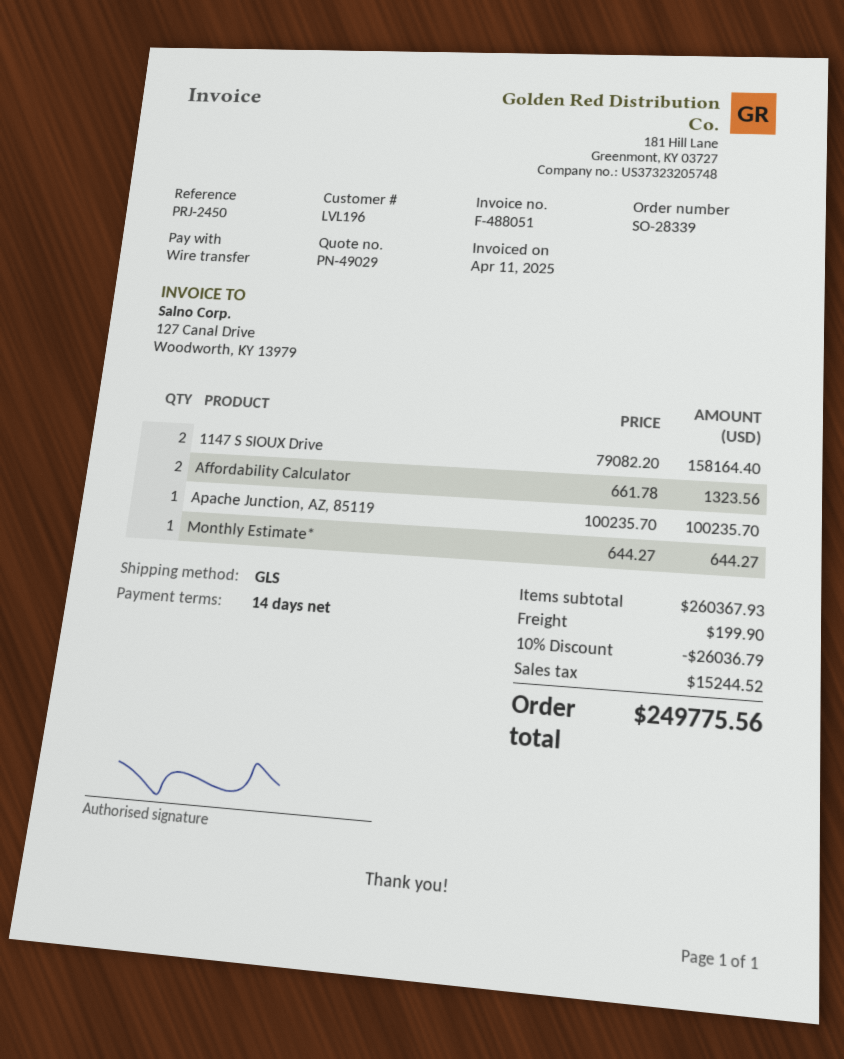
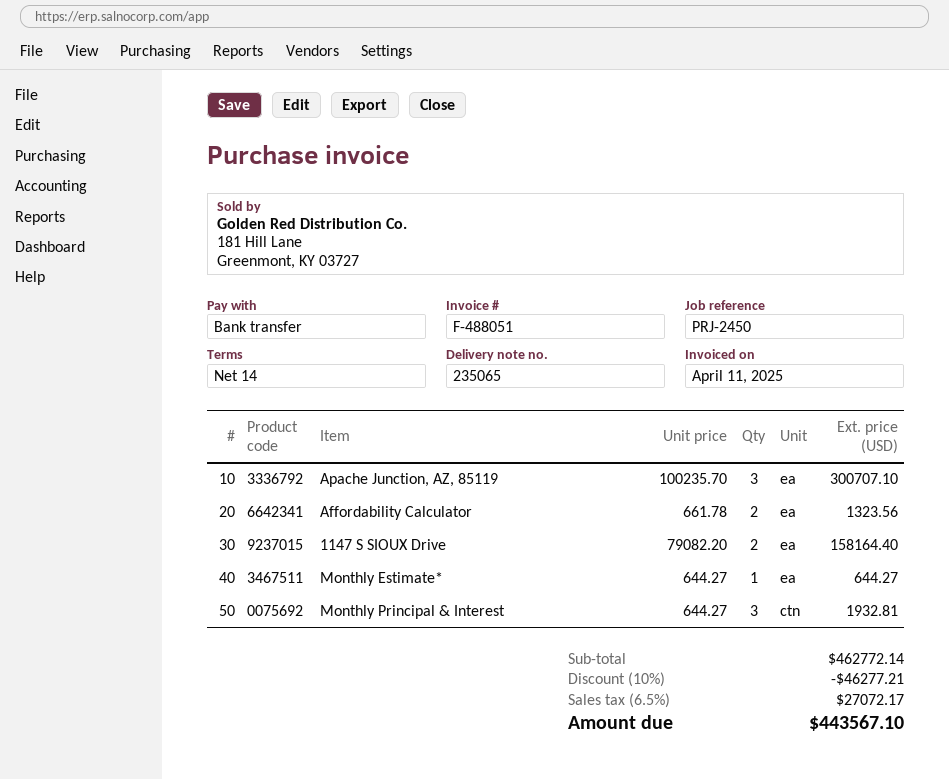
Apache Junction, AZ, 85119: 1 x 100235.70 = 100235.70 -> 3 x 100235.70 = 300707.10
Monthly Principal & Interest: none -> 3 x 644.27 = 1932.81
subtotal: 260367.93 -> 462772.14
discount: 10% = 26036.79 -> 10% = 46277.21
shipping: 199.90 -> none
tax: 15244.52 -> 27072.17
total: 249775.56 -> 443567.10

